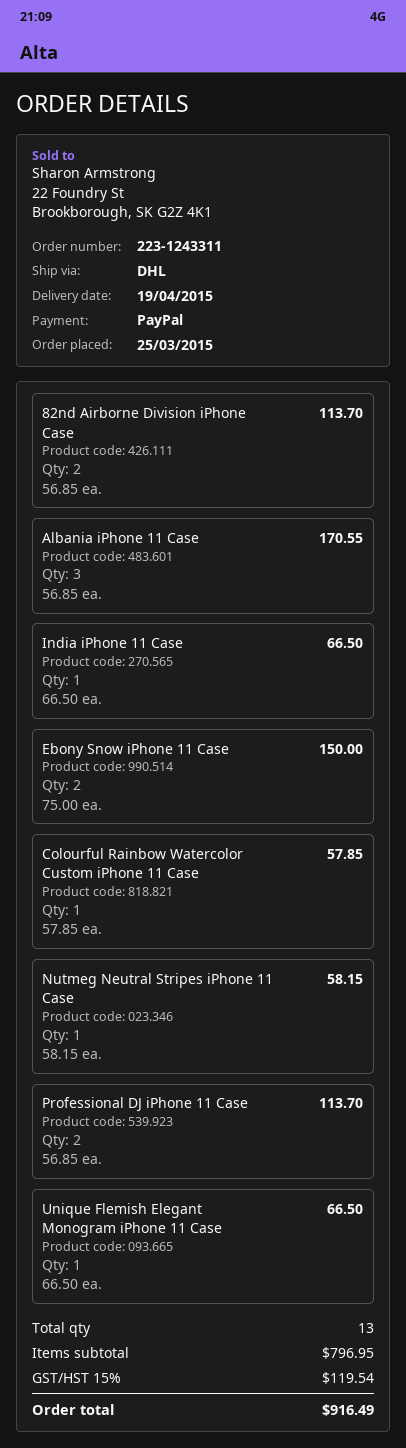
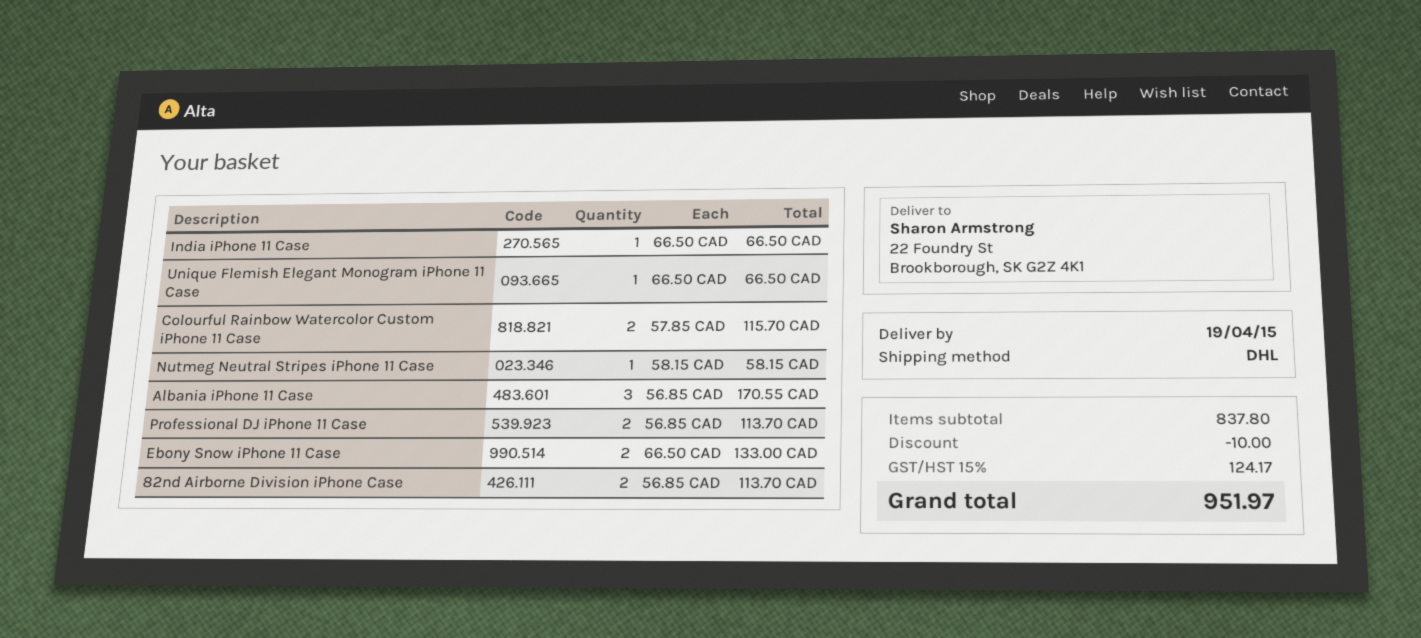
Ebony Snow iPhone 11 Case: 2 x 75.00 = 150.00 -> 2 x 66.50 = 133.00
Colourful Rainbow Watercolor Custom iPhone 11 Case: 1 x 57.85 = 57.85 -> 2 x 57.85 = 115.70
subtotal: 796.95 -> 837.80
discount: none -> 10.00
tax: 15% = 119.54 -> 15% = 124.17
total: 916.49 -> 951.97

